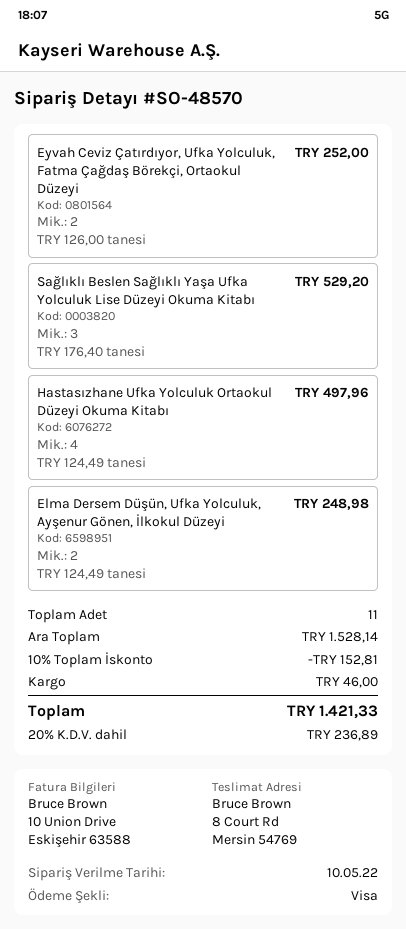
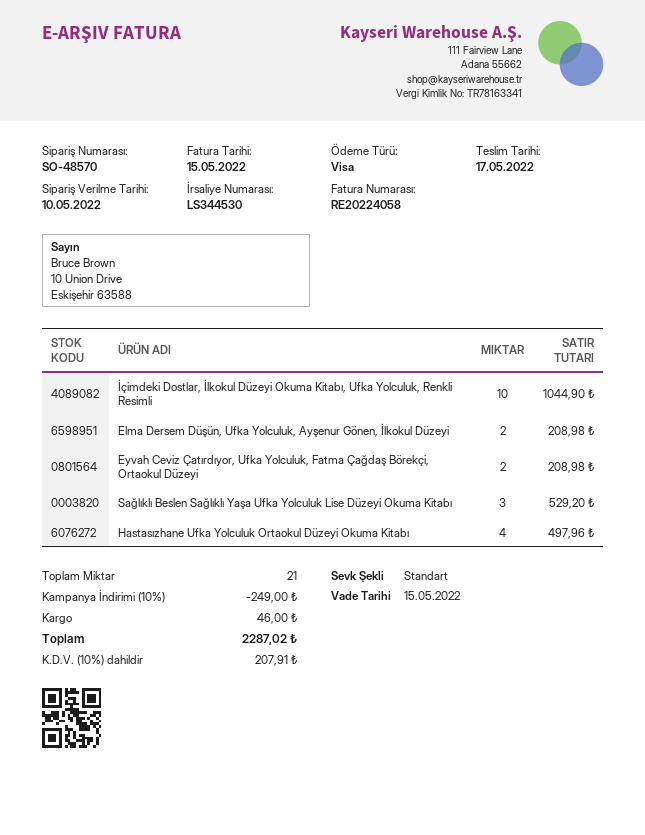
Eyvah Ceviz Çatırdıyor, Ufka Yolculuk, Fatma Çağdaş Börekçi, Ortaokul Düzeyi: 2 for 252.00 -> 2 for 208.98
Elma Dersem Düşün, Ufka Yolculuk, Ayşenur Gönen, İlkokul Düzeyi: 2 for 248.98 -> 2 for 208.98
İçimdeki Dostlar, İlkokul Düzeyi Okuma Kitabı, Ufka Yolculuk, Renkli Resimli: none -> 10 for 1044.90
total quantity: 11 -> 21
discount: 10% = 152.81 -> 10% = 249.00
tax: 20% = 236.89 -> 10% = 207.91
total: 1421.33 -> 2287.02

